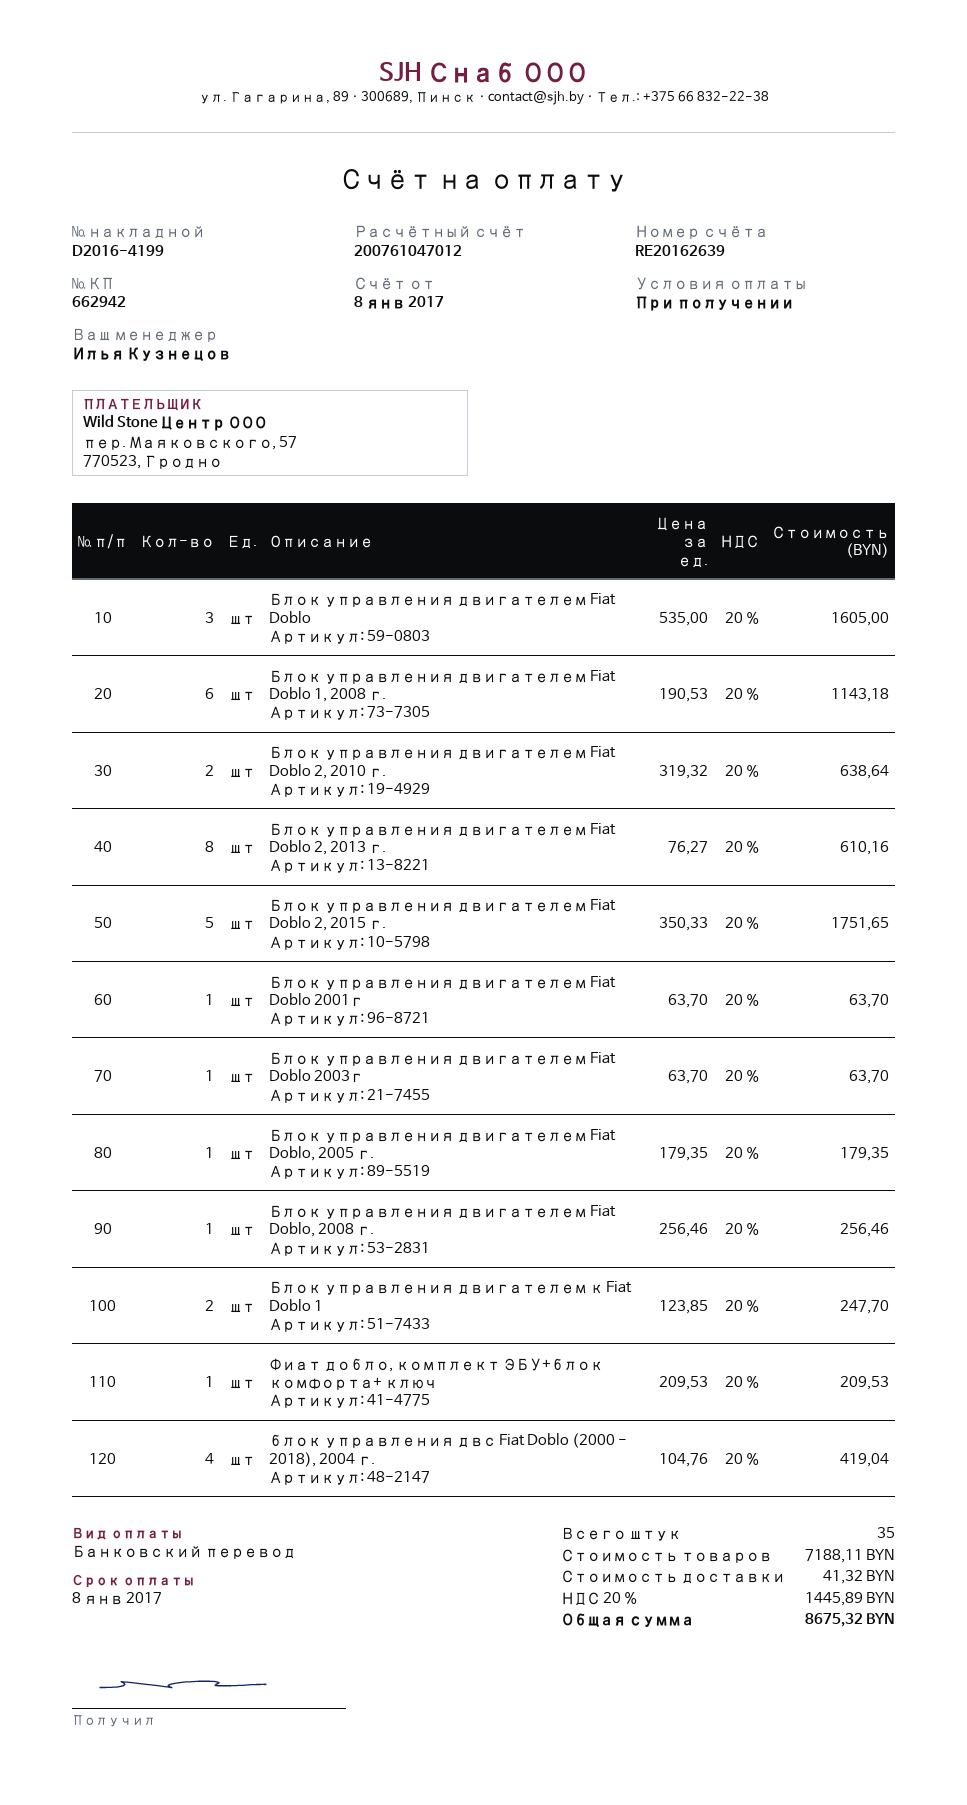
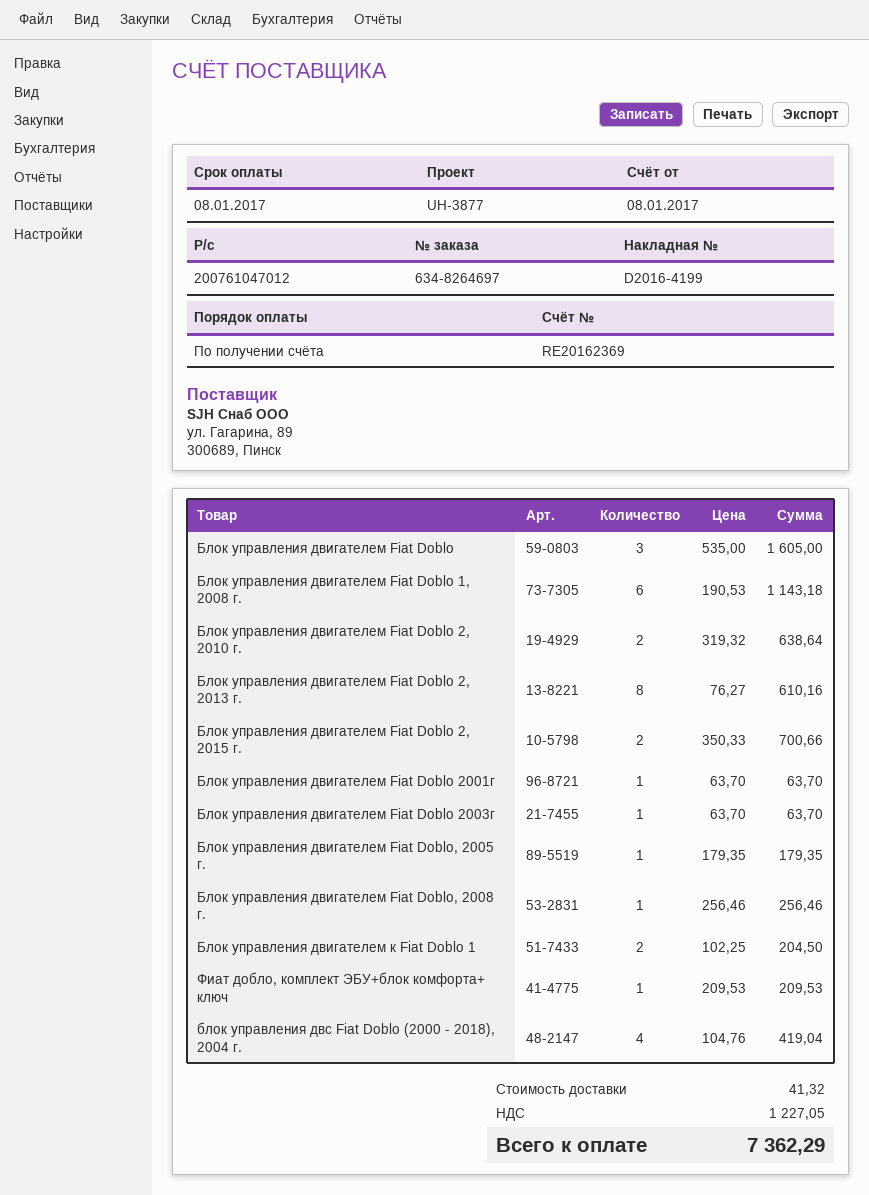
invoice number: RE20162639 -> RE20162369
Блок управления двигателем Fiat Doblo 2, 2015 г.: 5 x 350.33 = 1751.65 -> 2 x 350.33 = 700.66
Блок управления двигателем к Fiat Doblo 1: 2 x 123.85 = 247.70 -> 2 x 102.25 = 204.50
tax: 1445.89 -> 1227.05
total: 8675.32 -> 7362.29

